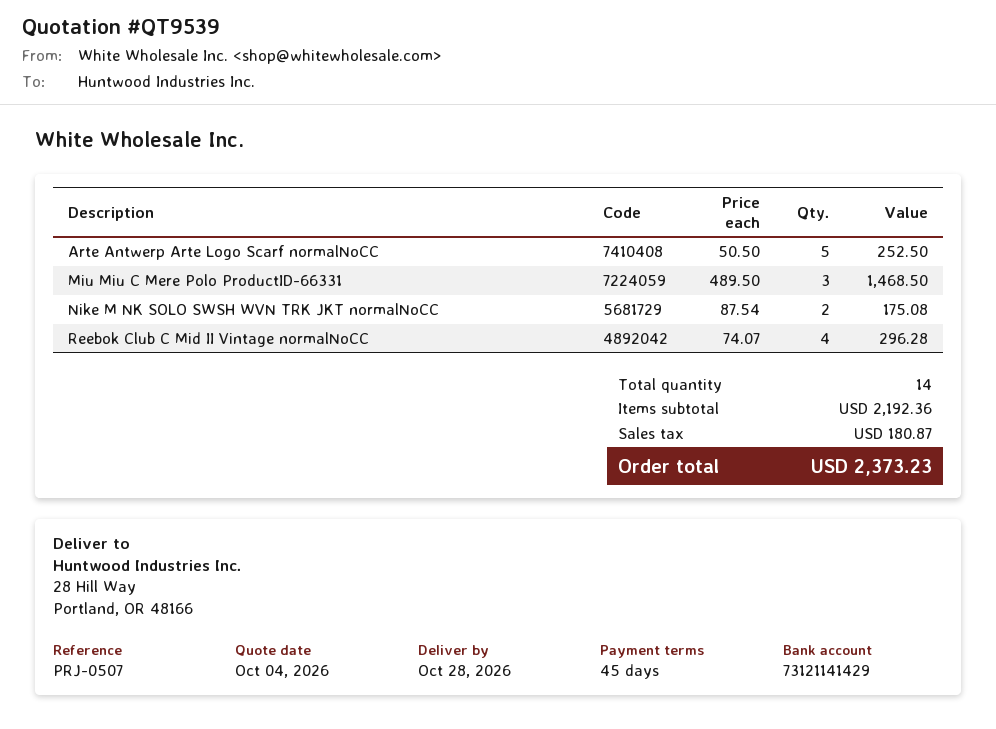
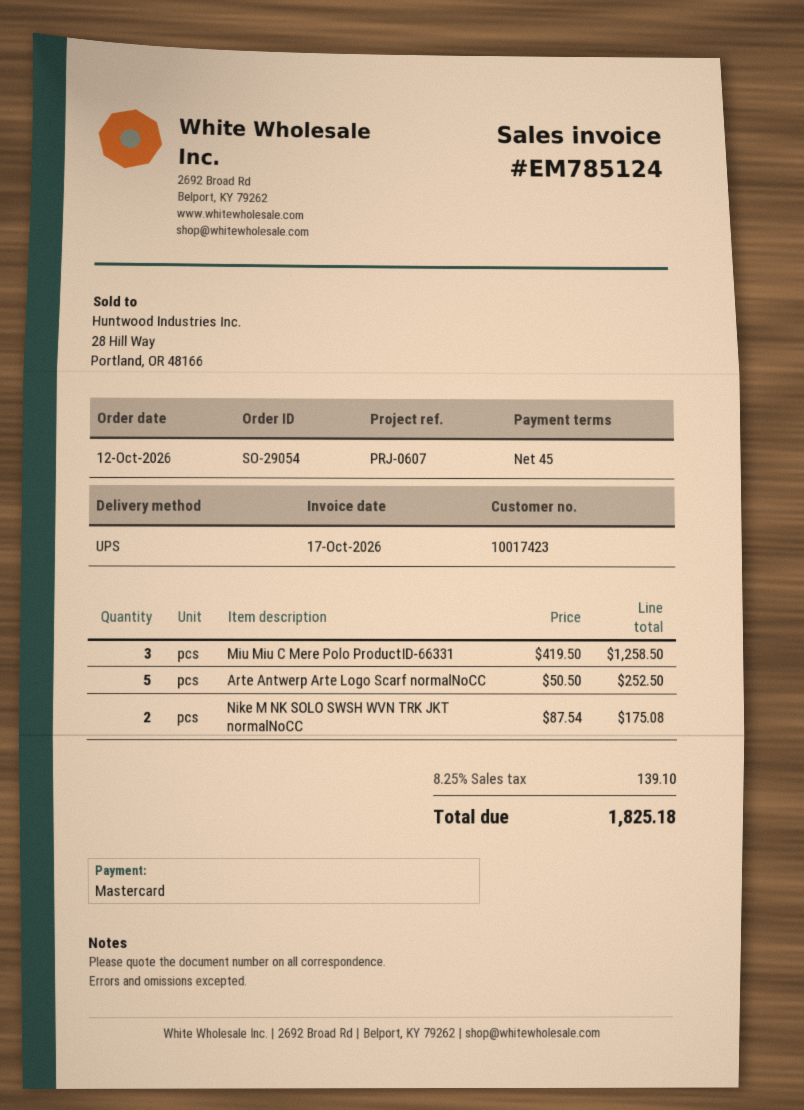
reference: PRJ-0507 -> PRJ-0607
Miu Miu C Mere Polo ProductID-66331: 3 x 489.50 = 1468.50 -> 3 x 419.50 = 1258.50
Reebok Club C Mid II Vintage normalNoCC: 4 x 74.07 = 296.28 -> none
tax: 180.87 -> 139.10
total: 2373.23 -> 1825.18

